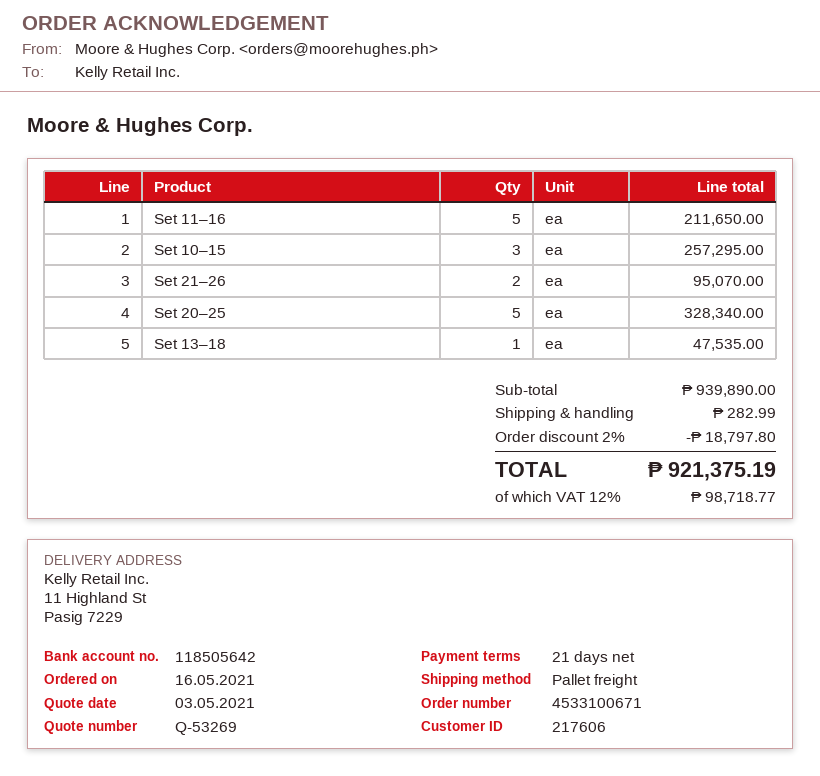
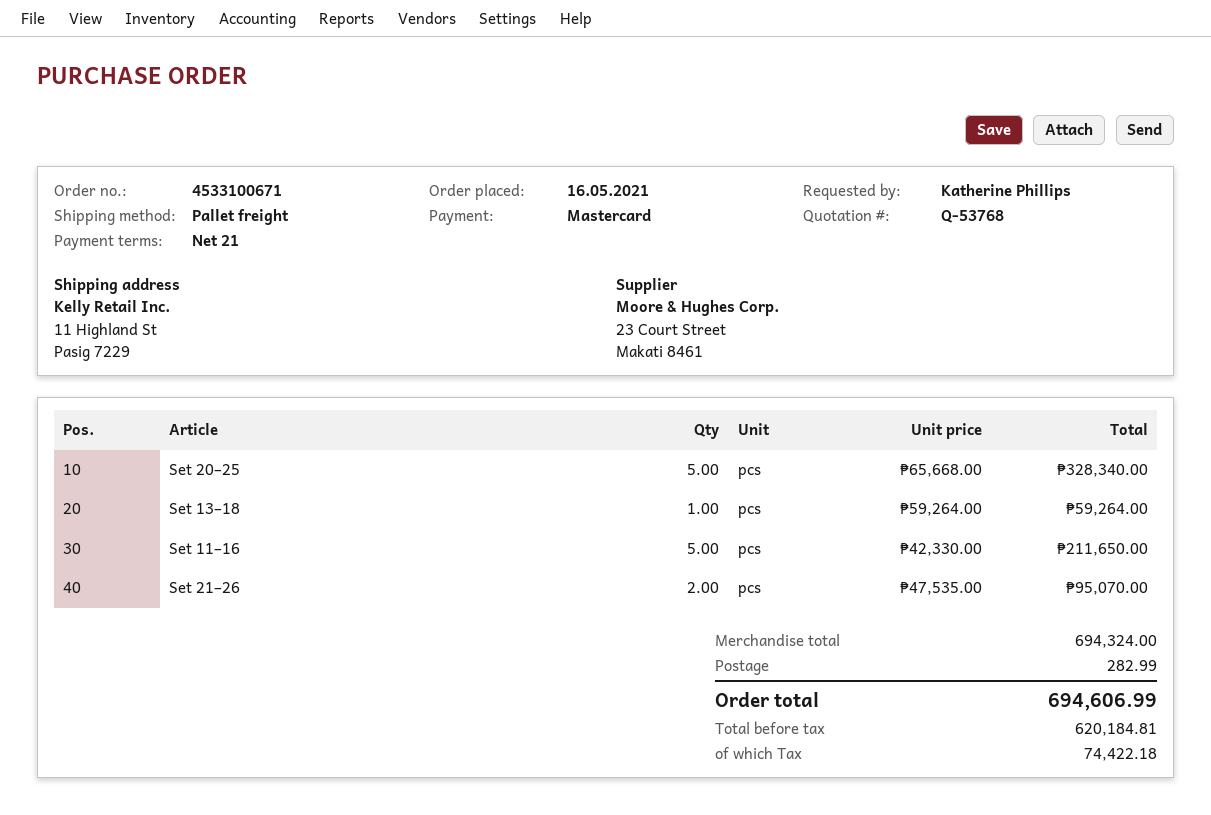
quote number: Q-53269 -> Q-53768
Set 10–15: 3 for 257295.00 -> none
Set 13–18: 1 for 47535.00 -> 1 for 59264.00
subtotal: 939890.00 -> 694324.00
discount: 2% = 18797.80 -> none
tax: 98718.77 -> 74422.18
total: 921375.19 -> 694606.99

